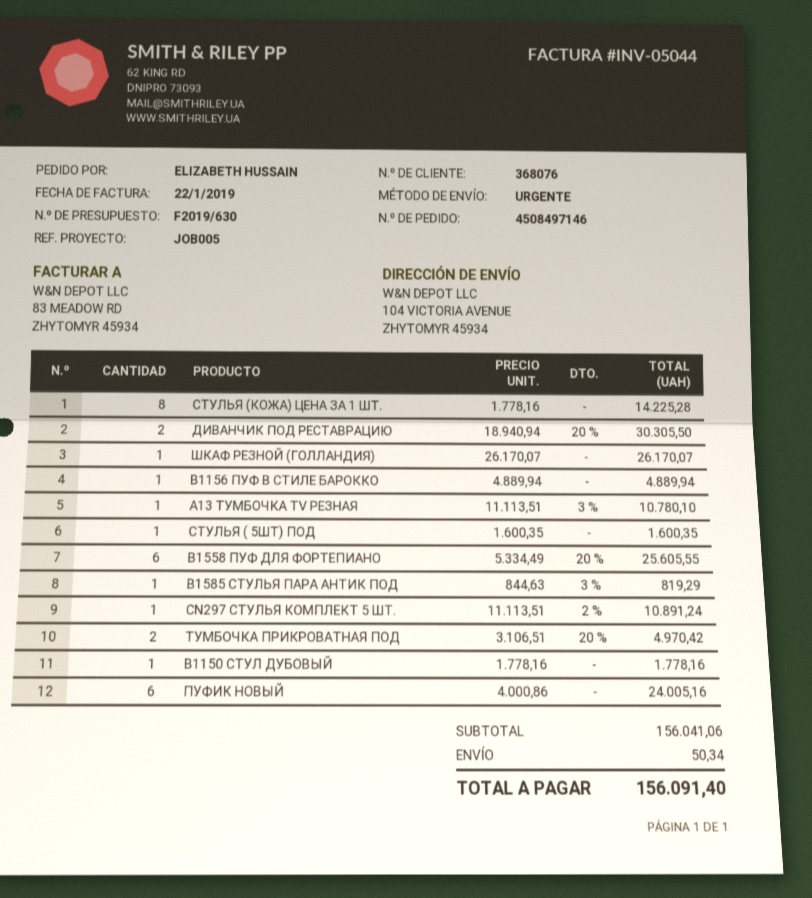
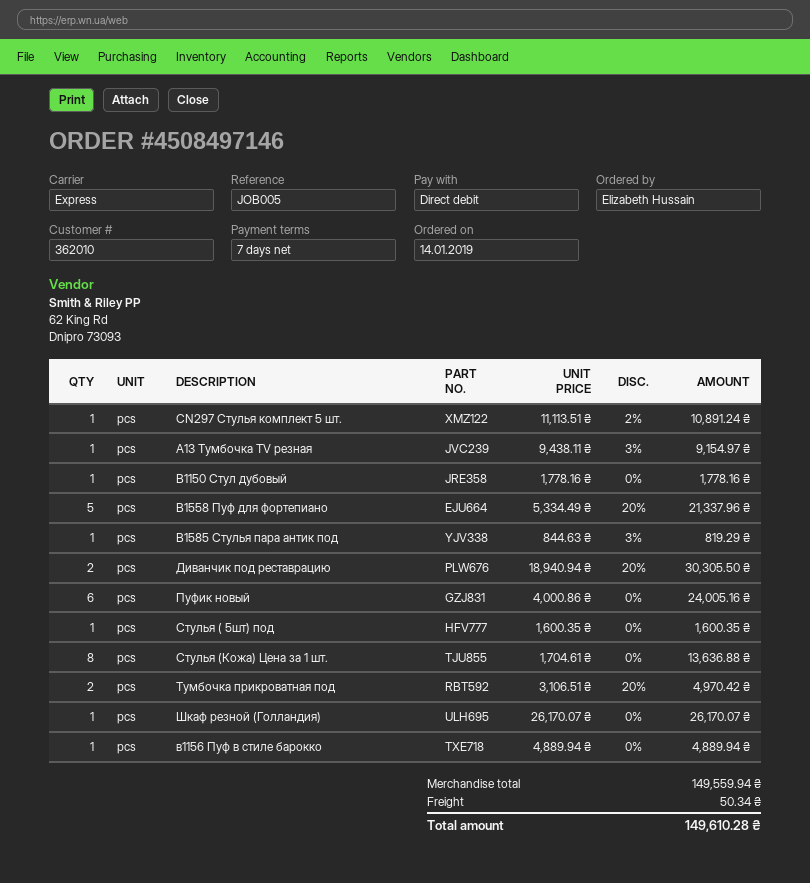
customer number: 368076 -> 362010
СТУЛЬЯ (КОЖА) ЦЕНА ЗА 1 ШТ.: 8 x 1778.16 = 14225.28 -> 8 x 1704.61 = 13636.88
А13 ТУМБОЧКА TV РЕЗНАЯ: 1 x 11113.51 - 3% = 10780.10 -> 1 x 9438.11 - 3% = 9154.97
В1558 ПУФ ДЛЯ ФОРТЕПИАНО: 6 x 5334.49 - 20% = 25605.55 -> 5 x 5334.49 - 20% = 21337.96
subtotal: 156041.06 -> 149559.94
total: 156091.40 -> 149610.28

